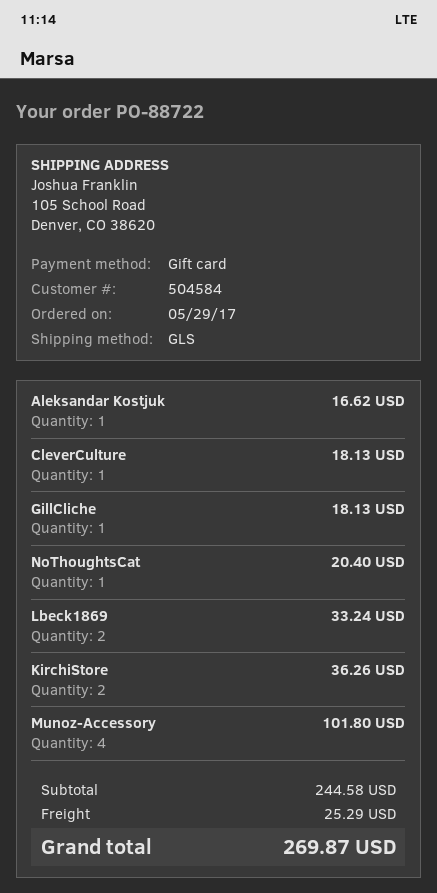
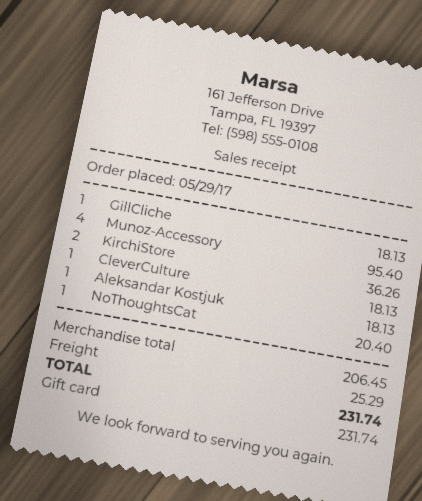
Aleksandar Kostjuk: 1 for 16.62 -> 1 for 18.13
Lbeck1869: 2 for 33.24 -> none
Munoz-Accessory: 4 for 101.80 -> 4 for 95.40
subtotal: 244.58 -> 206.45
total: 269.87 -> 231.74

